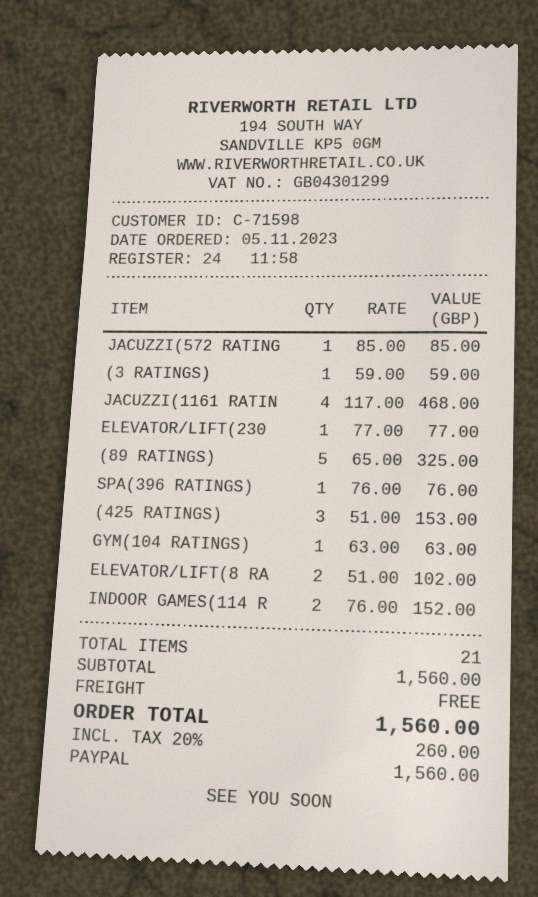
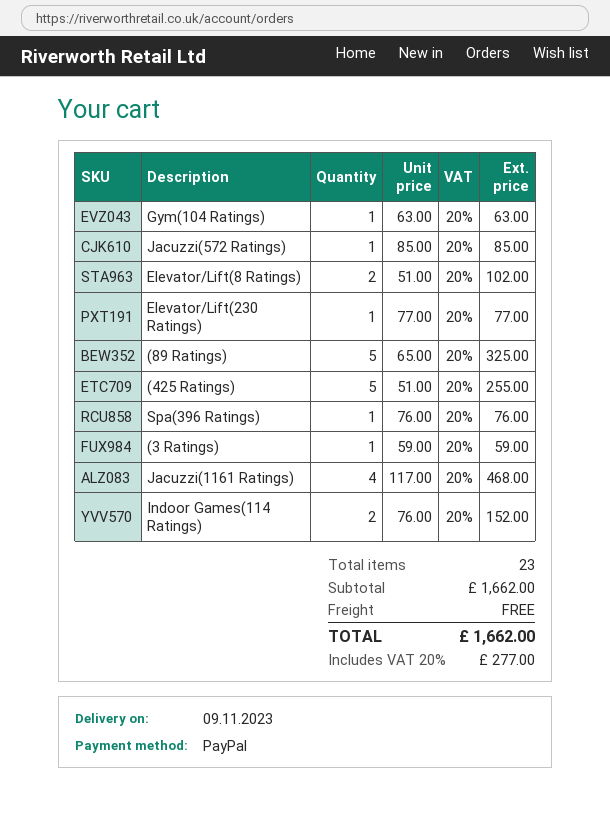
(425 RATINGS): 3 x 51.00 = 153.00 -> 5 x 51.00 = 255.00
total quantity: 21 -> 23
subtotal: 1560.00 -> 1662.00
tax: 20% = 260.00 -> 20% = 277.00
total: 1560.00 -> 1662.00

